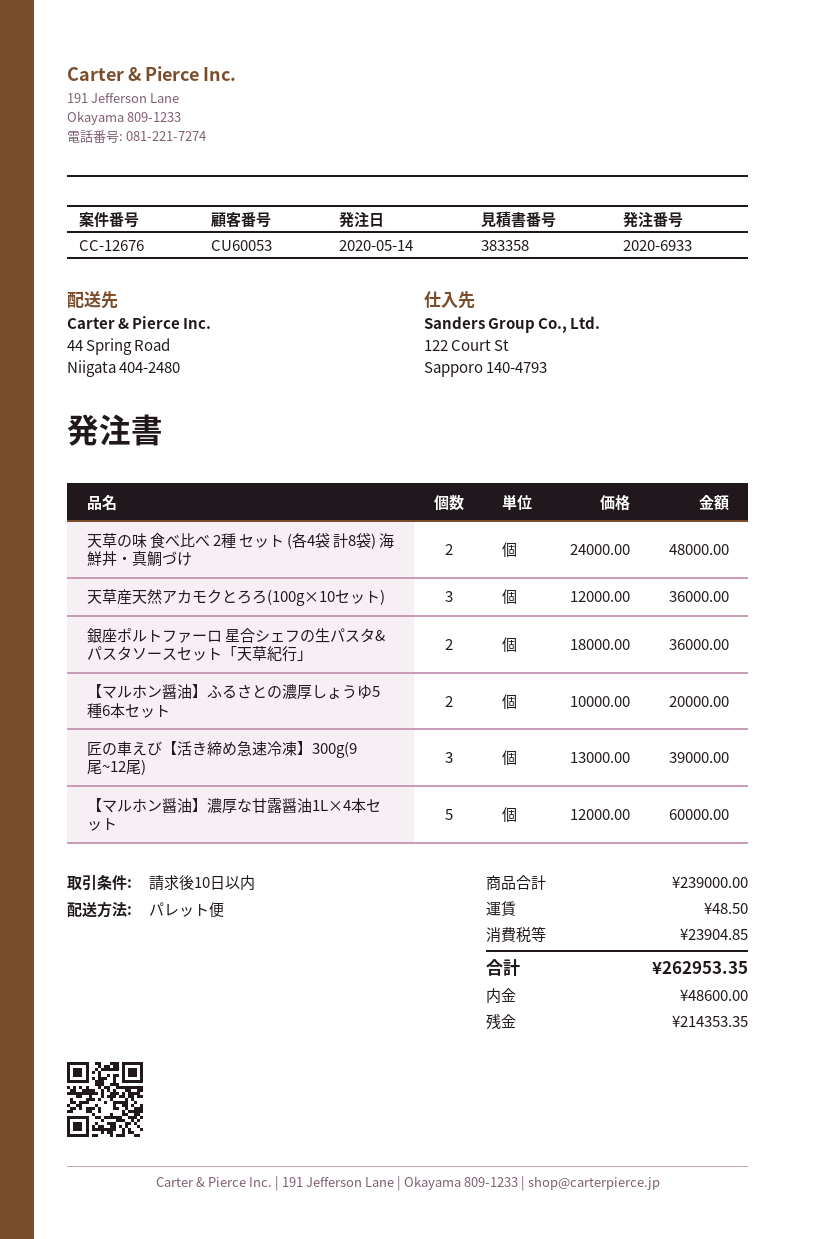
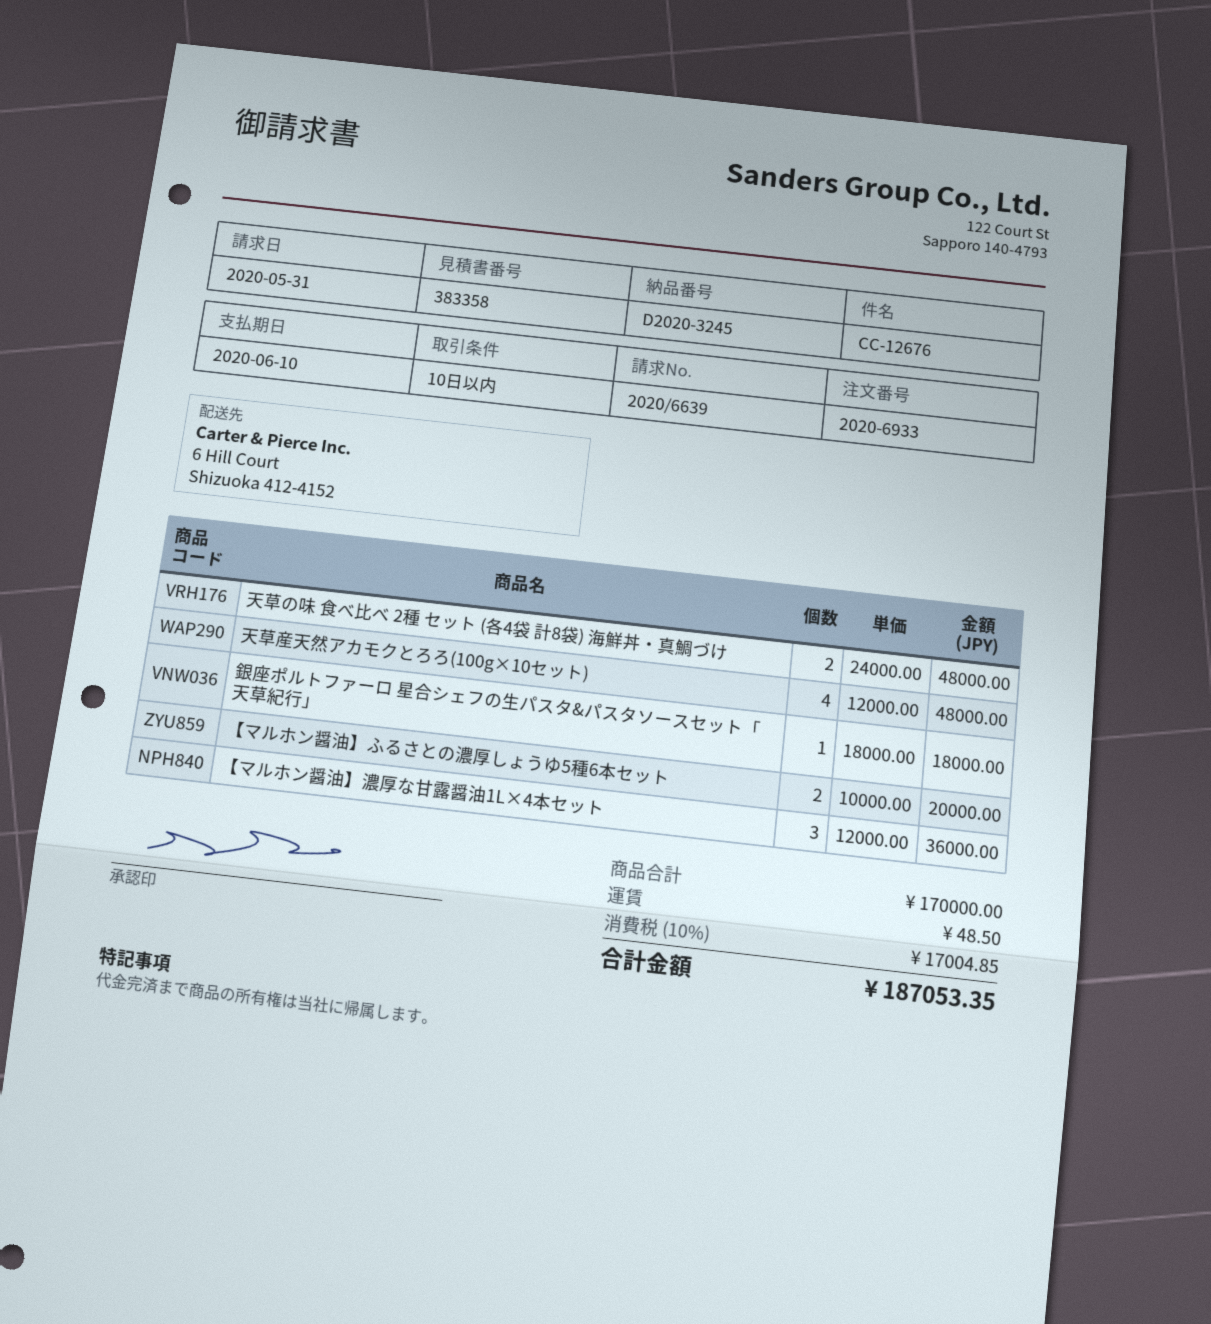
ship to: 44 Spring Road, Niigata 404-2480 -> 6 Hill Court, Shizuoka 412-4152
天草産天然アカモクとろろ(100g×10セット): 3 x 12000.00 = 36000.00 -> 4 x 12000.00 = 48000.00
銀座ポルトファーロ 星合シェフの生パスタ&パスタソースセット「天草紀行」: 2 x 18000.00 = 36000.00 -> 1 x 18000.00 = 18000.00
匠の車えび【活き締め急速冷凍】300g(9尾~12尾): 3 x 13000.00 = 39000.00 -> none
【マルホン醤油】濃厚な甘露醤油1L×4本セット: 5 x 12000.00 = 60000.00 -> 3 x 12000.00 = 36000.00
subtotal: 239000.00 -> 170000.00
tax: 23904.85 -> 17004.85
total: 262953.35 -> 187053.35

